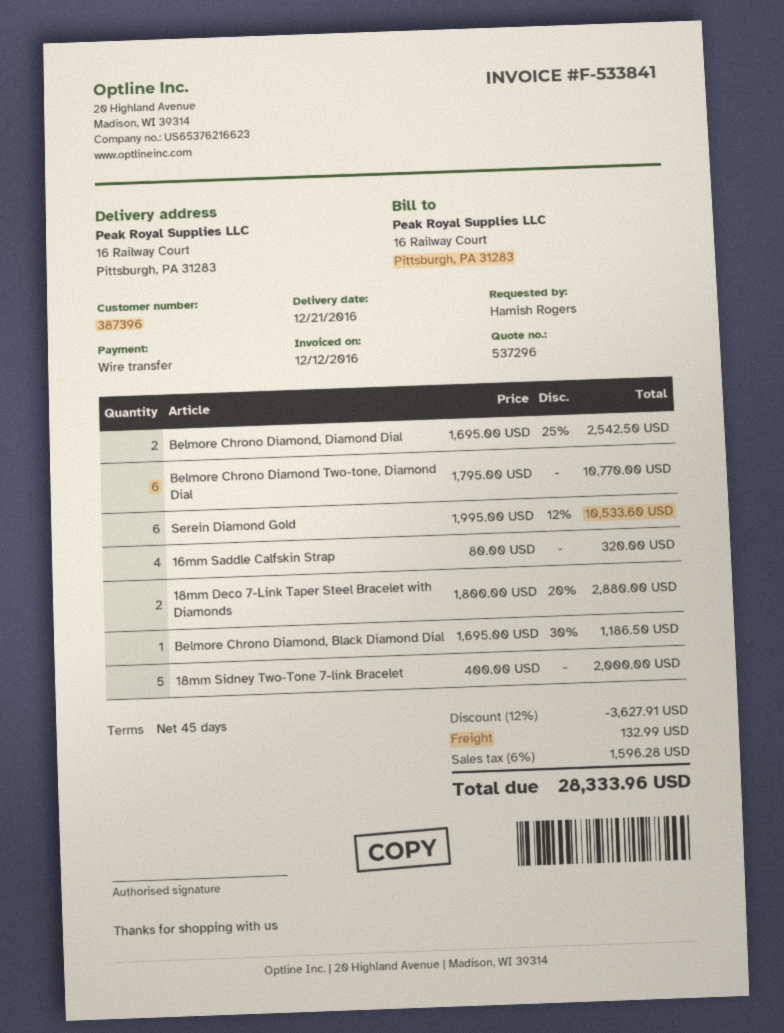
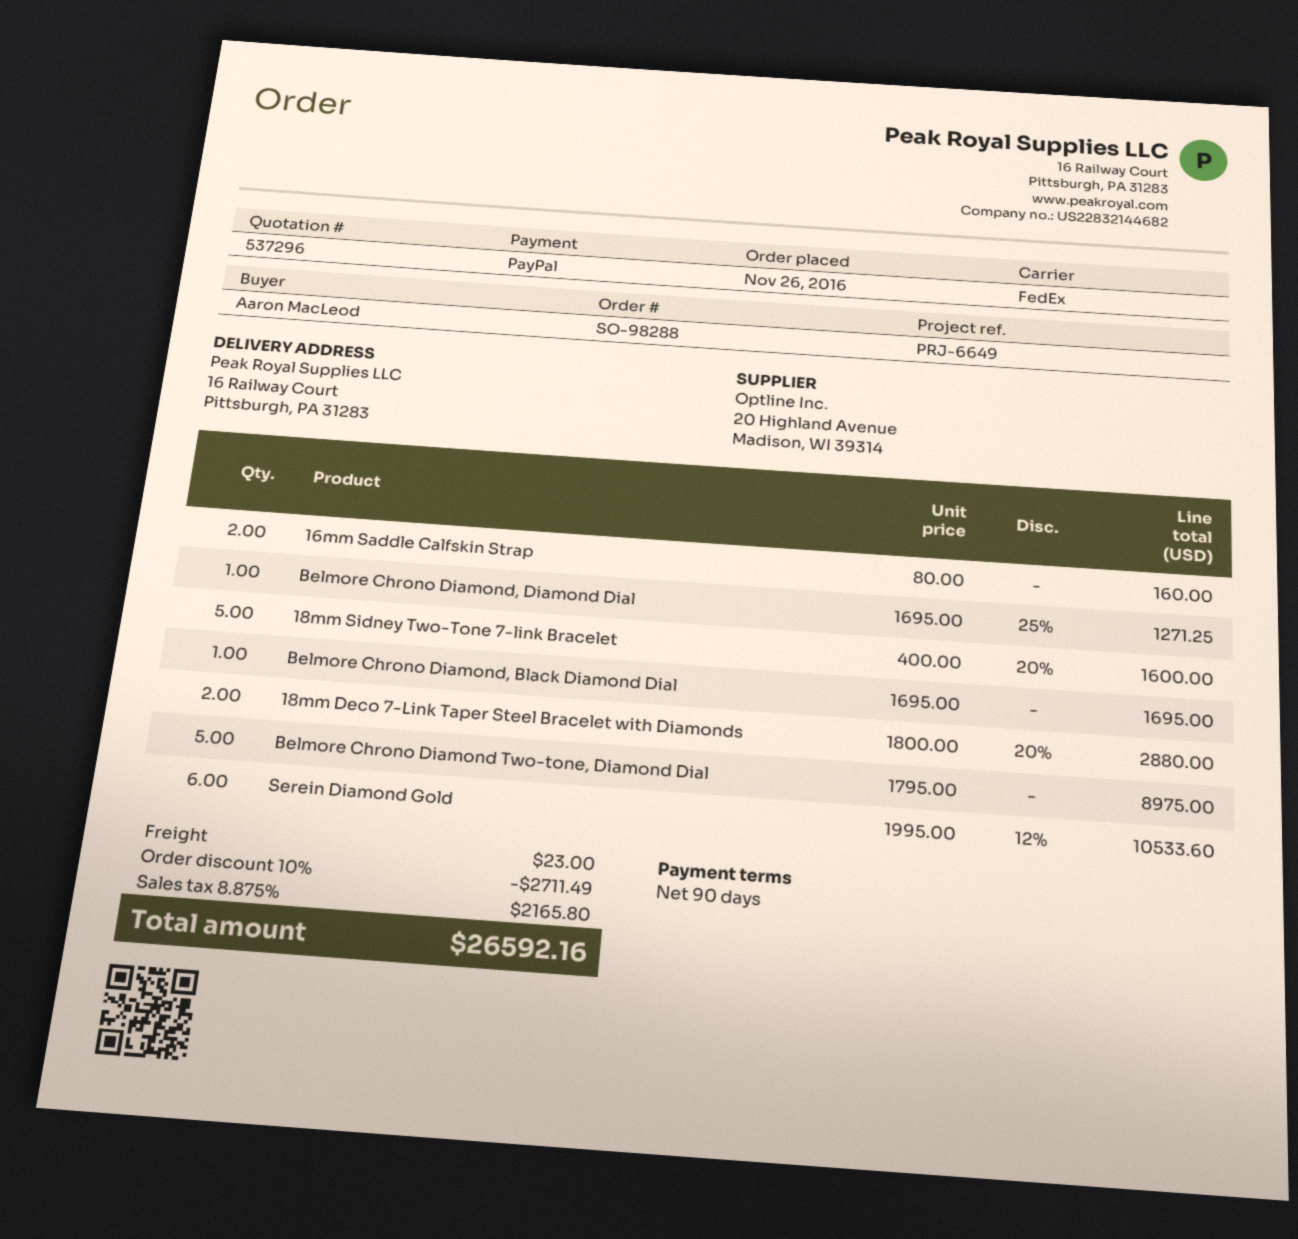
payment terms: 45 days -> 90 days
ordered by: Hamish Rogers -> Aaron MacLeod
payment method: bank transfer -> PayPal
Belmore Chrono Diamond, Diamond Dial: 2 x 1695.00 - 25% = 2542.50 -> 1 x 1695.00 - 25% = 1271.25
Belmore Chrono Diamond Two-tone, Diamond Dial: 6 x 1795.00 = 10770.00 -> 5 x 1795.00 = 8975.00
16mm Saddle Calfskin Strap: 4 x 80.00 = 320.00 -> 2 x 80.00 = 160.00
Belmore Chrono Diamond, Black Diamond Dial: 1 x 1695.00 - 30% = 1186.50 -> 1 x 1695.00 = 1695.00
18mm Sidney Two-Tone 7-link Bracelet: 5 x 400.00 = 2000.00 -> 5 x 400.00 - 20% = 1600.00
discount: 12% = 3627.91 -> 10% = 2711.49
shipping: 132.99 -> 23.00
tax: 6% = 1596.28 -> 8.875% = 2165.80
total: 28333.96 -> 26592.16

